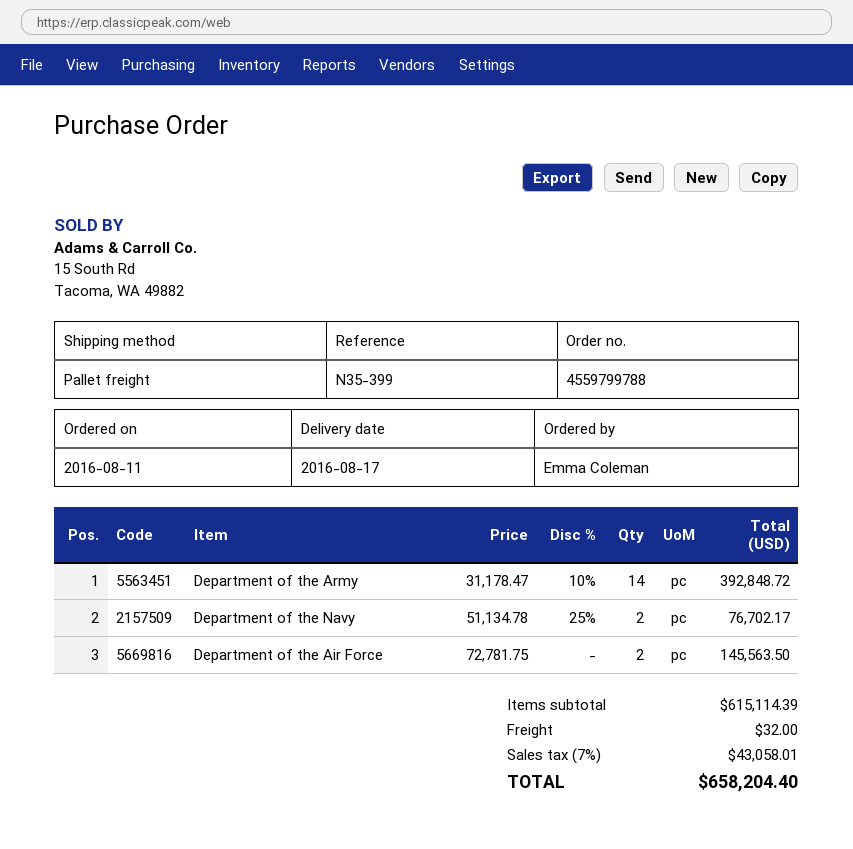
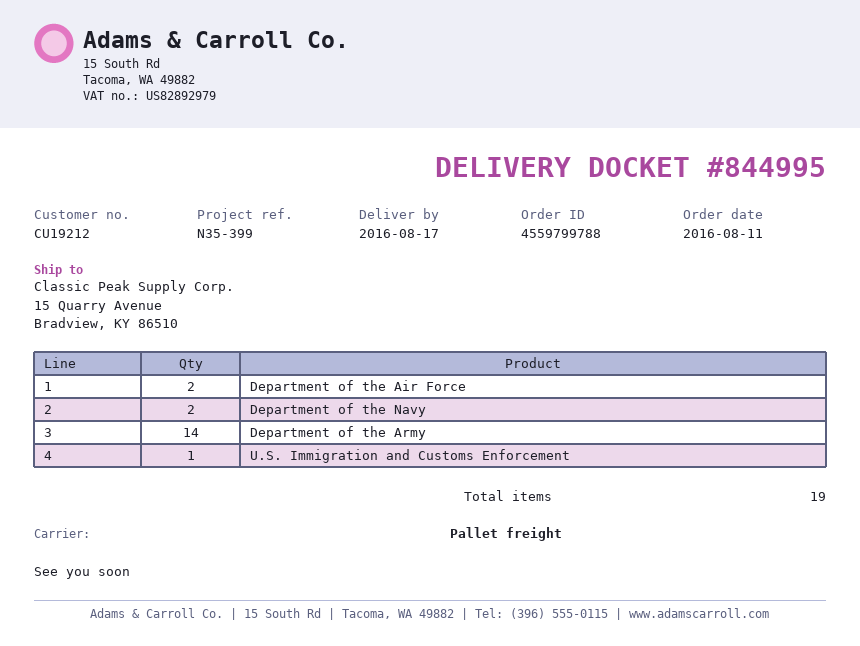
U.S. Immigration and Customs Enforcement: none -> 1

